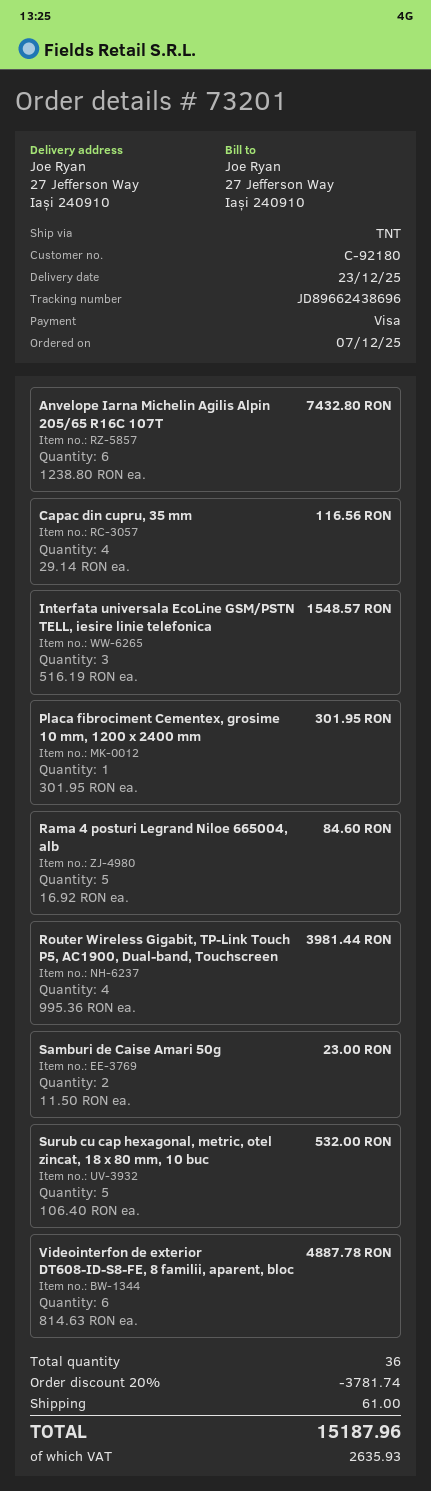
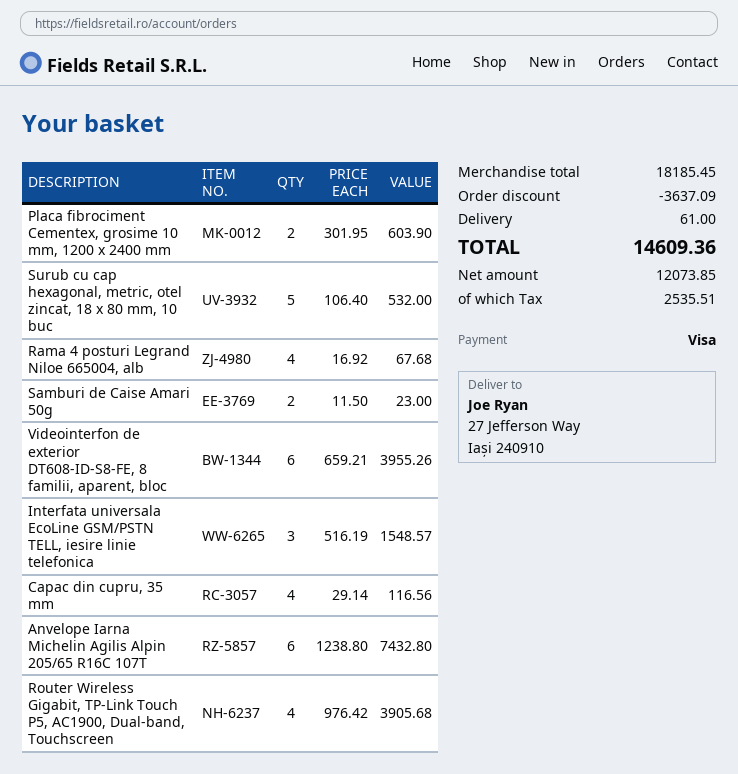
Placa fibrociment Cementex, grosime 10 mm, 1200 x 2400 mm: 1 x 301.95 = 301.95 -> 2 x 301.95 = 603.90
Rama 4 posturi Legrand Niloe 665004, alb: 5 x 16.92 = 84.60 -> 4 x 16.92 = 67.68
Router Wireless Gigabit, TP-Link Touch P5, AC1900, Dual-band, Touchscreen: 4 x 995.36 = 3981.44 -> 4 x 976.42 = 3905.68
Videointerfon de exterior DT608-ID-S8-FE, 8 familii, aparent, bloc: 6 x 814.63 = 4887.78 -> 6 x 659.21 = 3955.26
discount: 3781.74 -> 3637.09
tax: 2635.93 -> 2535.51
total: 15187.96 -> 14609.36

